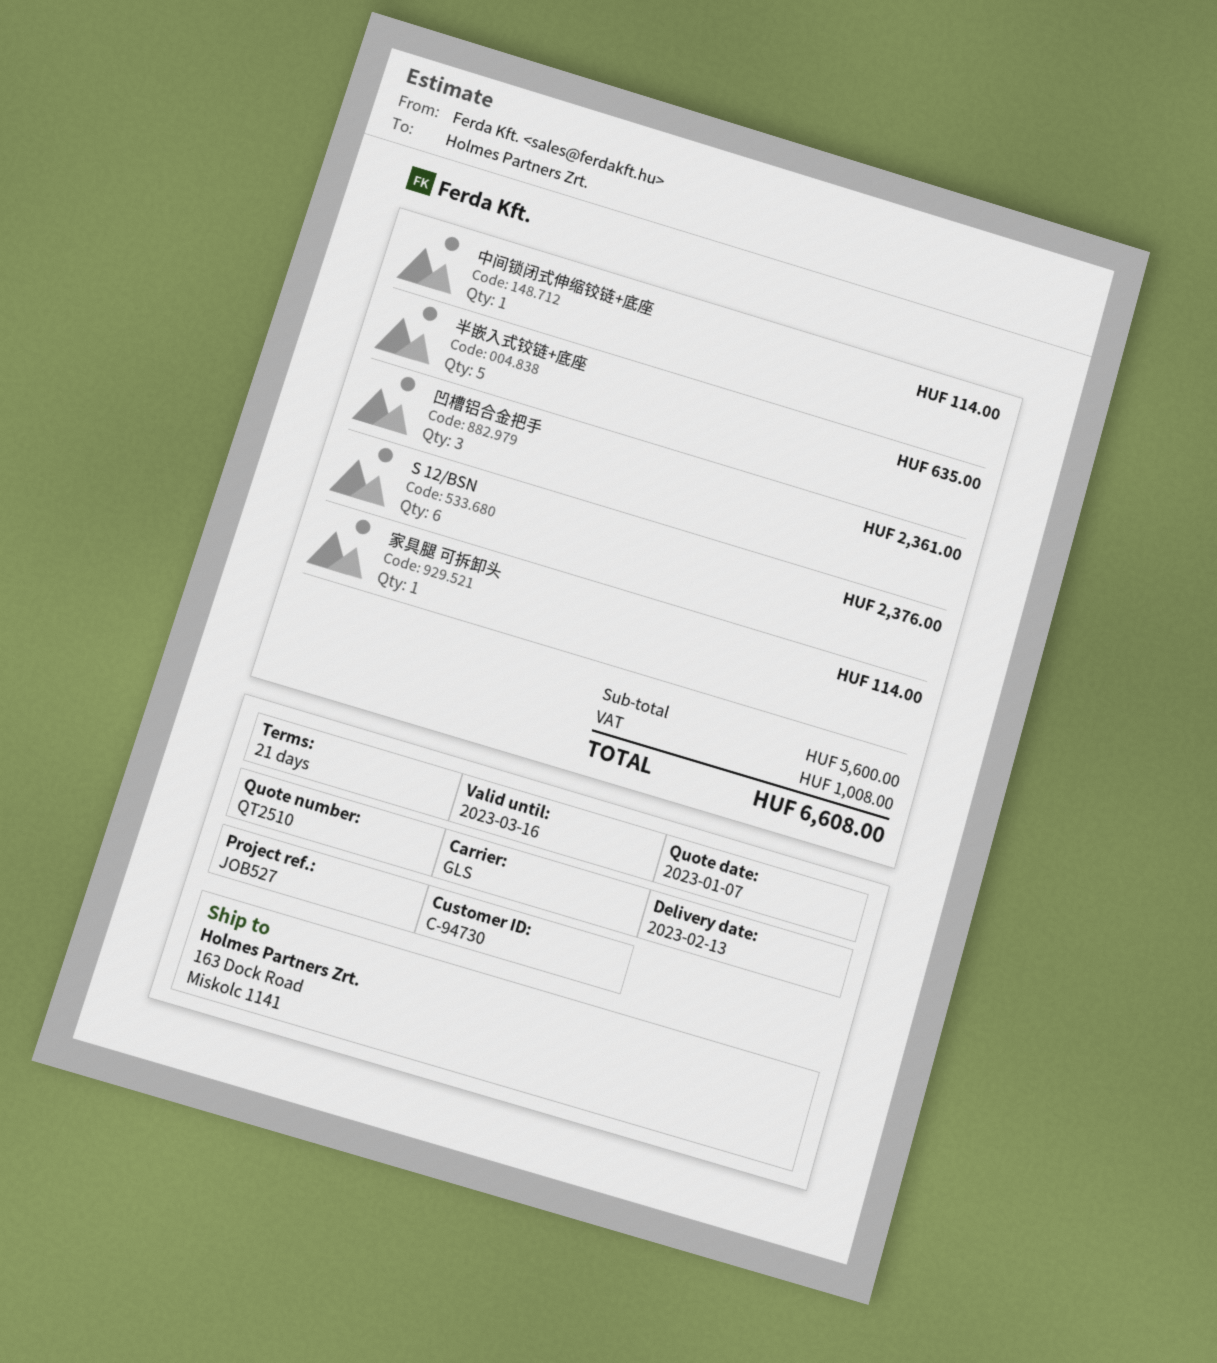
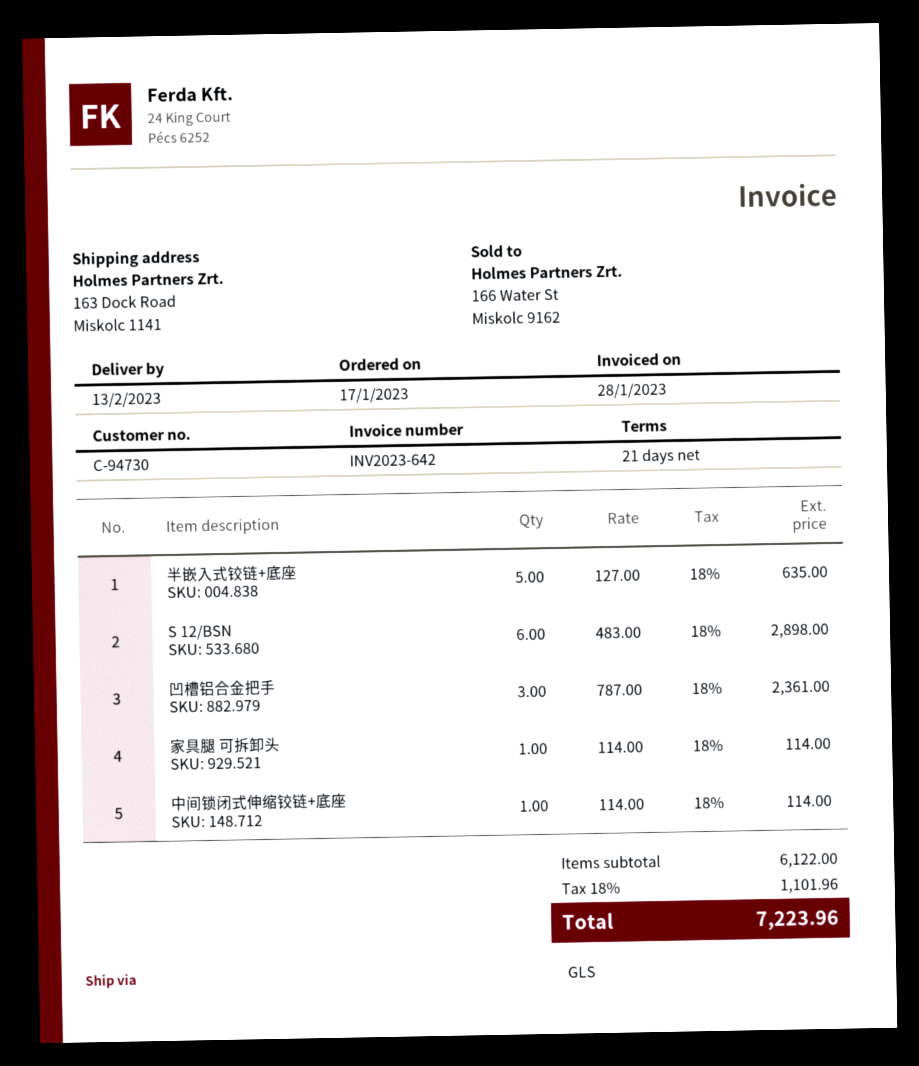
S 12/BSN: 6 for 2376.00 -> 6 for 2898.00
subtotal: 5600.00 -> 6122.00
tax: 1008.00 -> 1101.96
total: 6608.00 -> 7223.96

